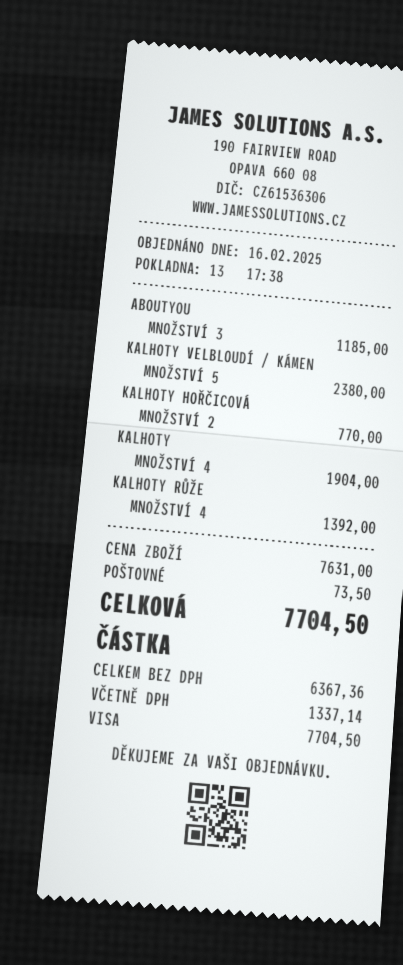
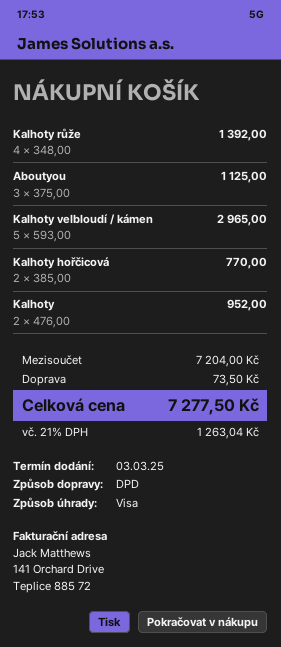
ABOUTYOU: 3 for 1185.00 -> 3 for 1125.00
KALHOTY VELBLOUDÍ / KÁMEN: 5 for 2380.00 -> 5 for 2965.00
KALHOTY: 4 for 1904.00 -> 2 for 952.00
subtotal: 7631.00 -> 7204.00
tax: 1337.14 -> 1263.04
total: 7704.50 -> 7277.50

